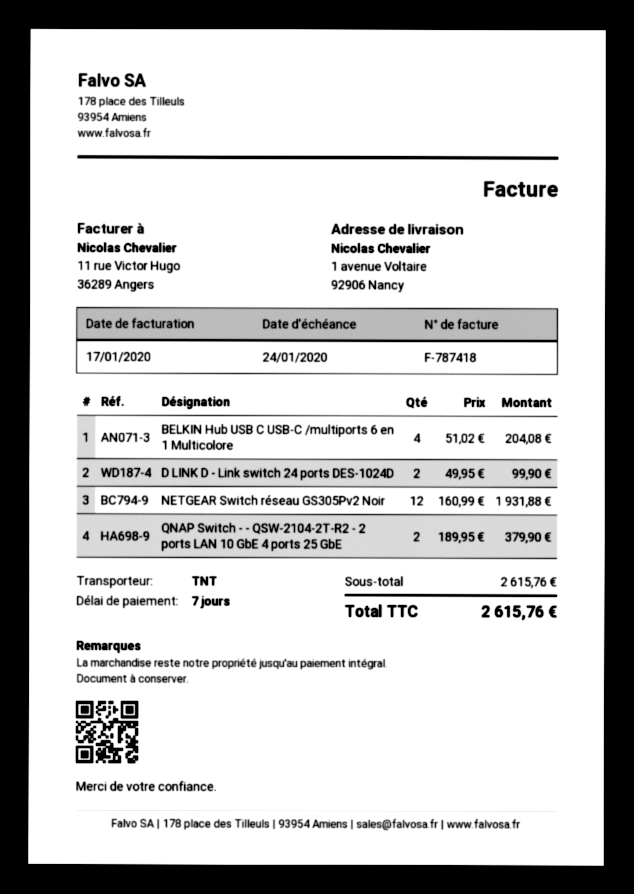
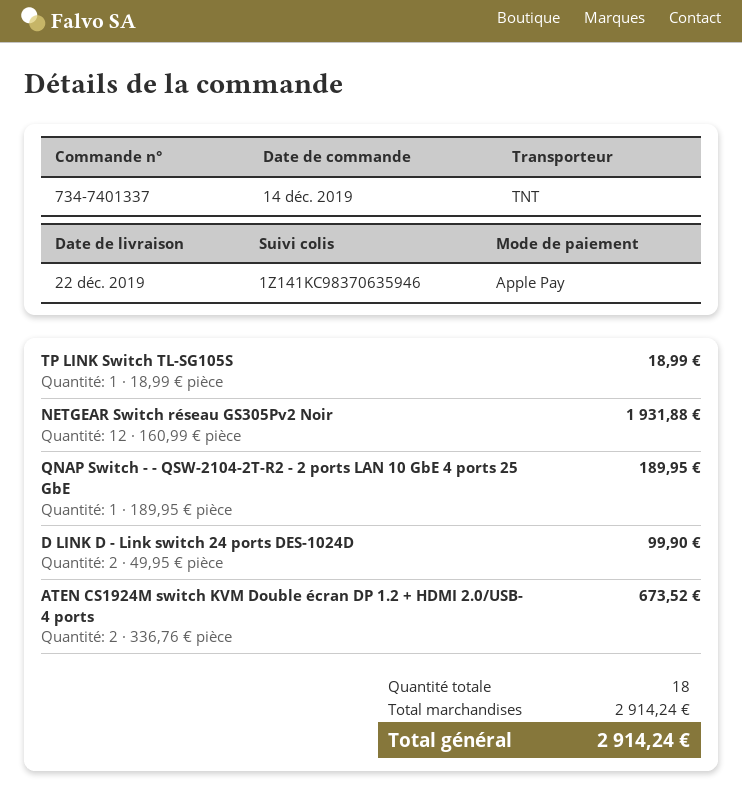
BELKIN Hub USB C USB-C /multiports 6 en 1 Multicolore: 4 x 51.02 = 204.08 -> none
QNAP Switch - - QSW-2104-2T-R2 - 2 ports LAN 10 GbE 4 ports 25 GbE: 2 x 189.95 = 379.90 -> 1 x 189.95 = 189.95
TP LINK Switch TL-SG105S: none -> 1 x 18.99 = 18.99
ATEN CS1924M switch KVM Double écran DP 1.2 + HDMI 2.0/USB- 4 ports: none -> 2 x 336.76 = 673.52
subtotal: 2615.76 -> 2914.24
total: 2615.76 -> 2914.24

